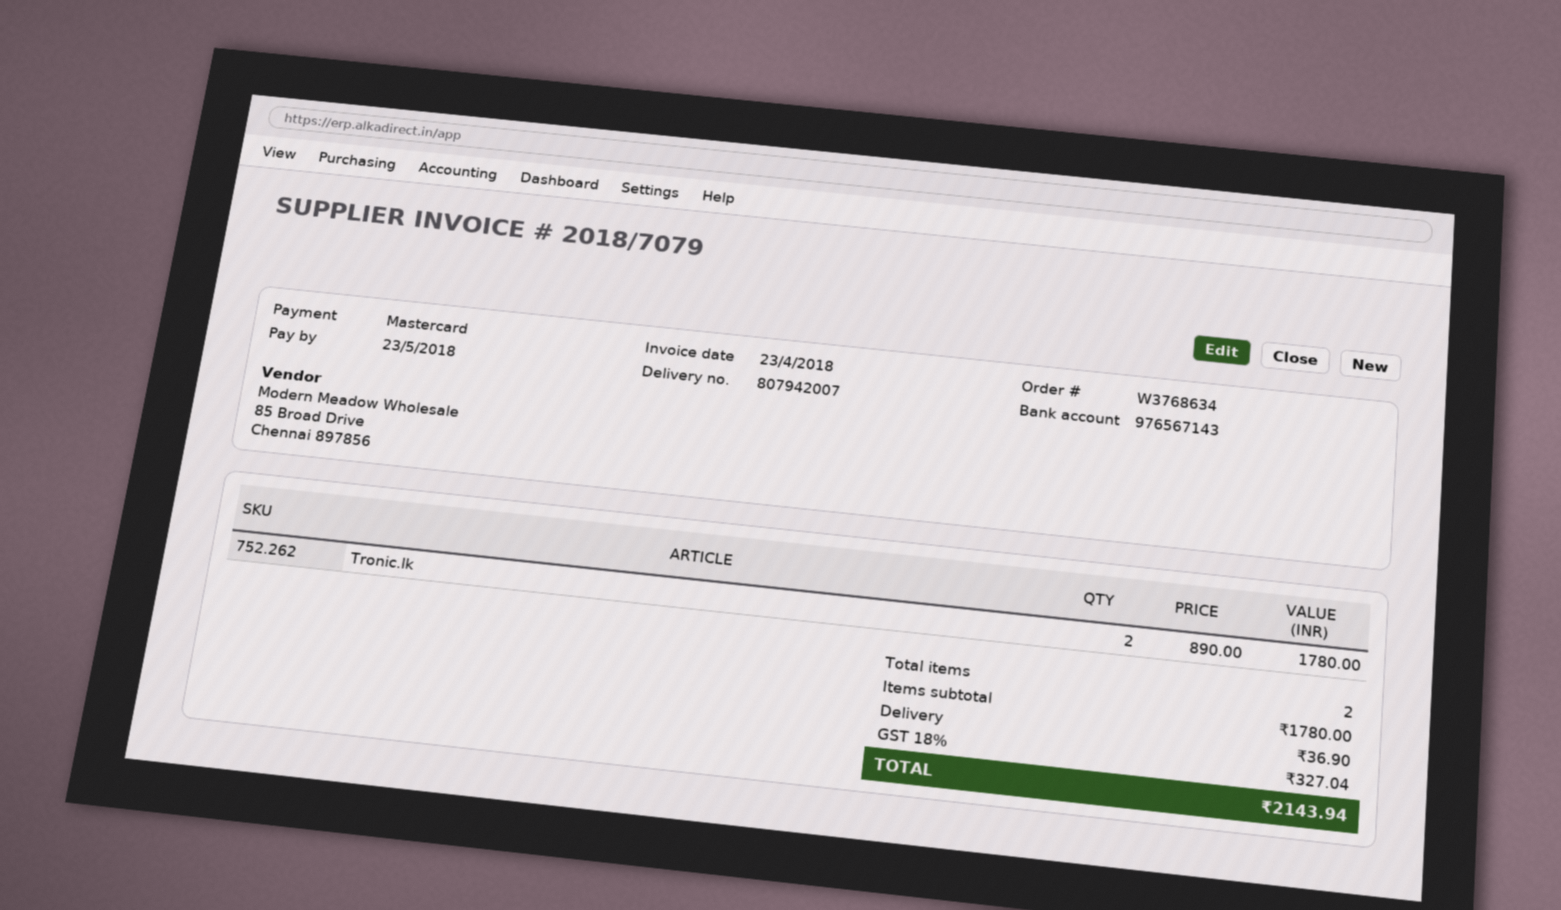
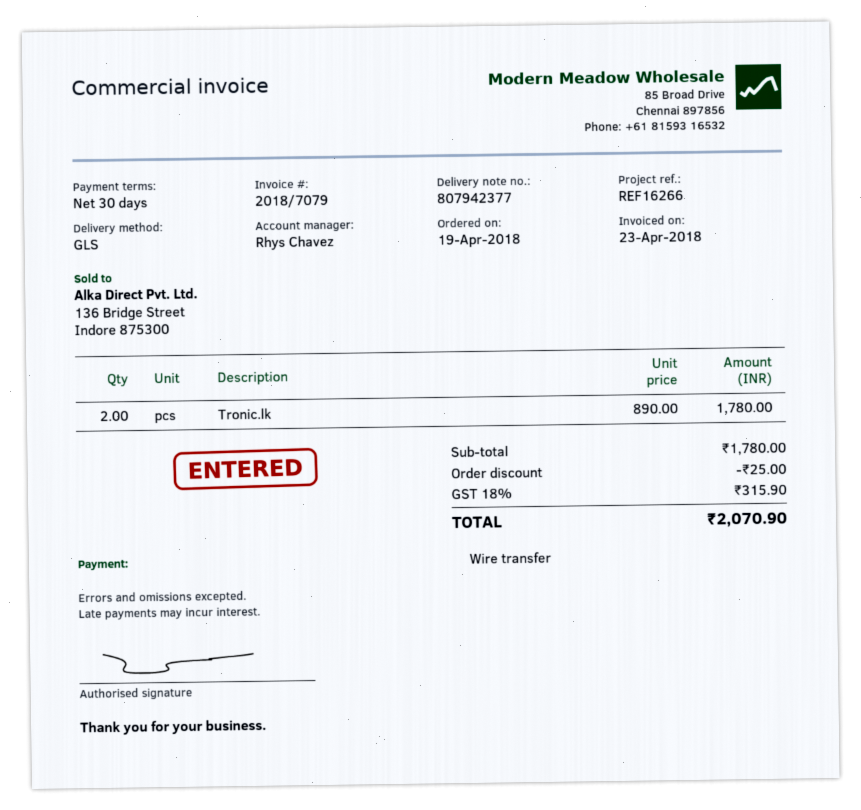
delivery note number: 807942007 -> 807942377
payment method: Mastercard -> bank transfer
discount: none -> 25.00
shipping: 36.90 -> none
tax: 18% = 327.04 -> 18% = 315.90
total: 2143.94 -> 2070.90

